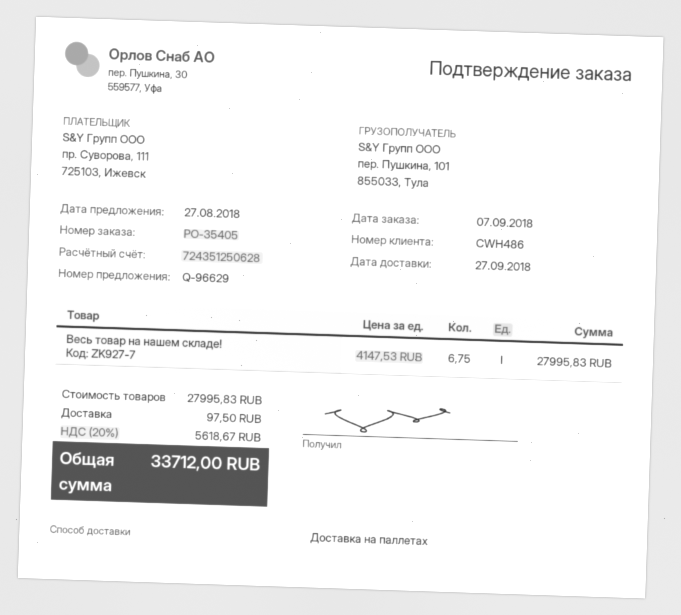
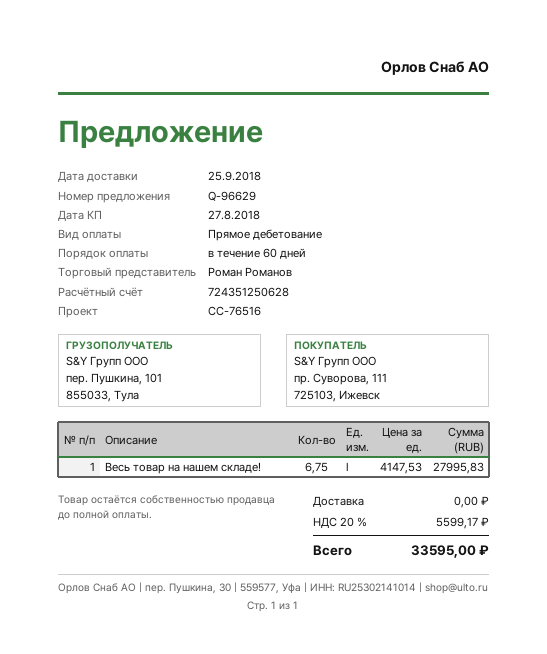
delivery date: 2018-09-27 -> 2018-09-25
shipping: 97.50 -> 0.00
tax: 20% = 5618.67 -> 20% = 5599.17
total: 33712.00 -> 33595.00

